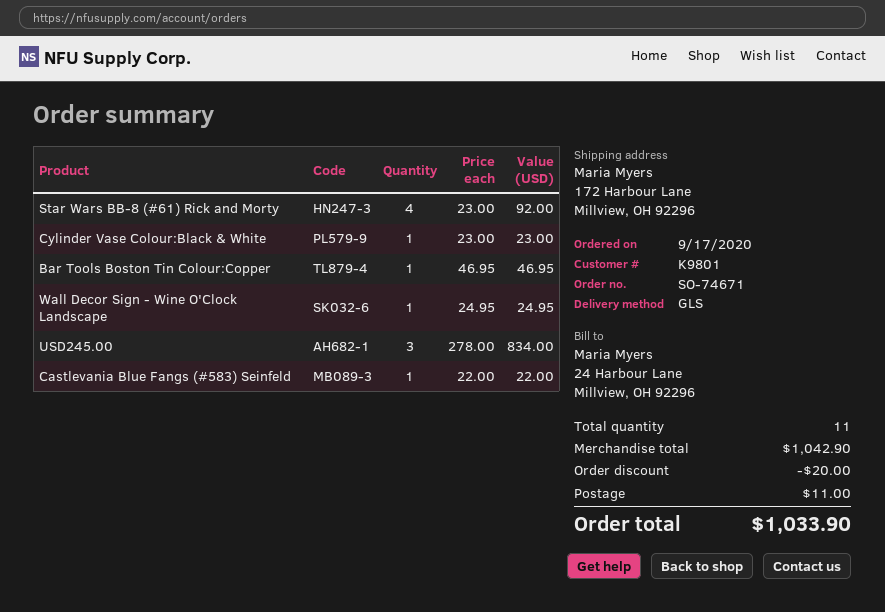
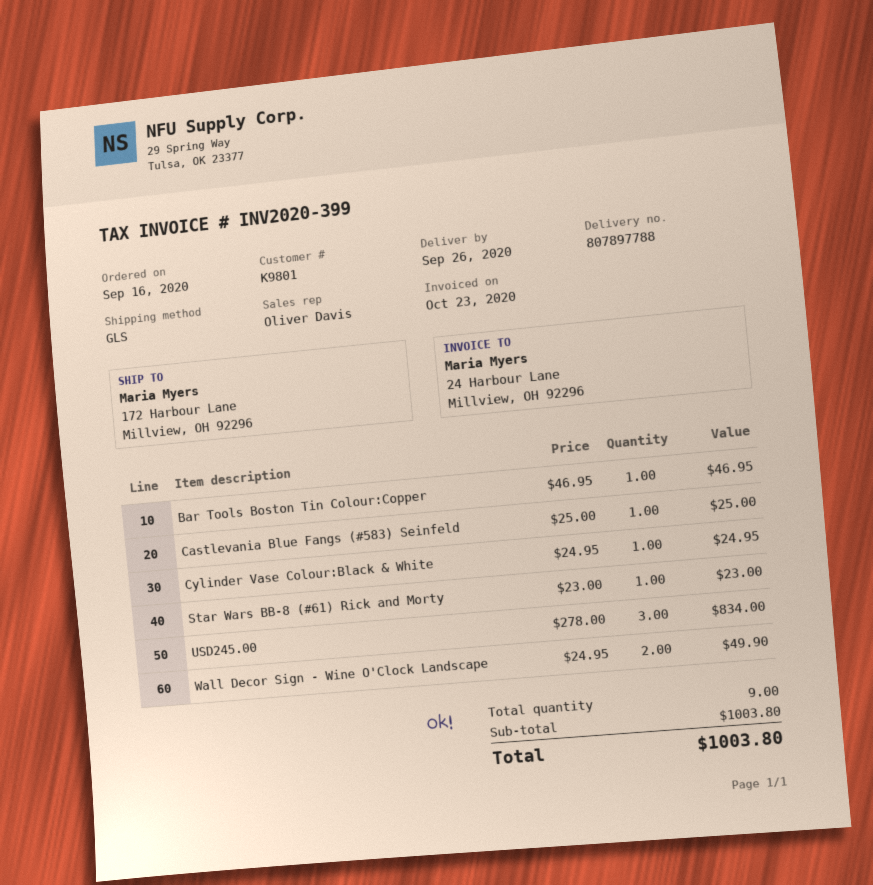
order date: 2020-09-17 -> 2020-09-16
Star Wars BB-8 (#61) Rick and Morty: 4 x 23.00 = 92.00 -> 1 x 23.00 = 23.00
Cylinder Vase Colour:Black & White: 1 x 23.00 = 23.00 -> 1 x 24.95 = 24.95
Wall Decor Sign - Wine O'Clock Landscape: 1 x 24.95 = 24.95 -> 2 x 24.95 = 49.90
Castlevania Blue Fangs (#583) Seinfeld: 1 x 22.00 = 22.00 -> 1 x 25.00 = 25.00
total quantity: 11 -> 9
subtotal: 1042.90 -> 1003.80
discount: 20.00 -> none
shipping: 11.00 -> none
total: 1033.90 -> 1003.80

